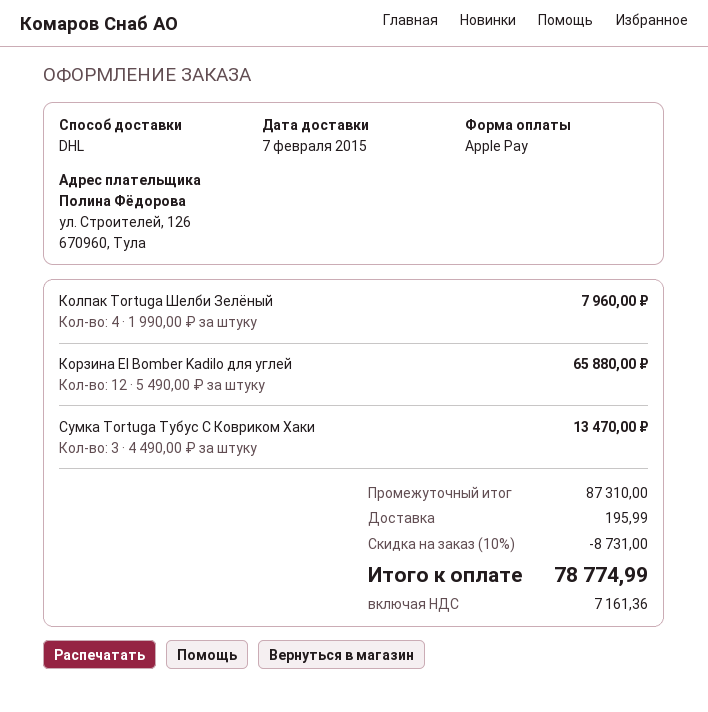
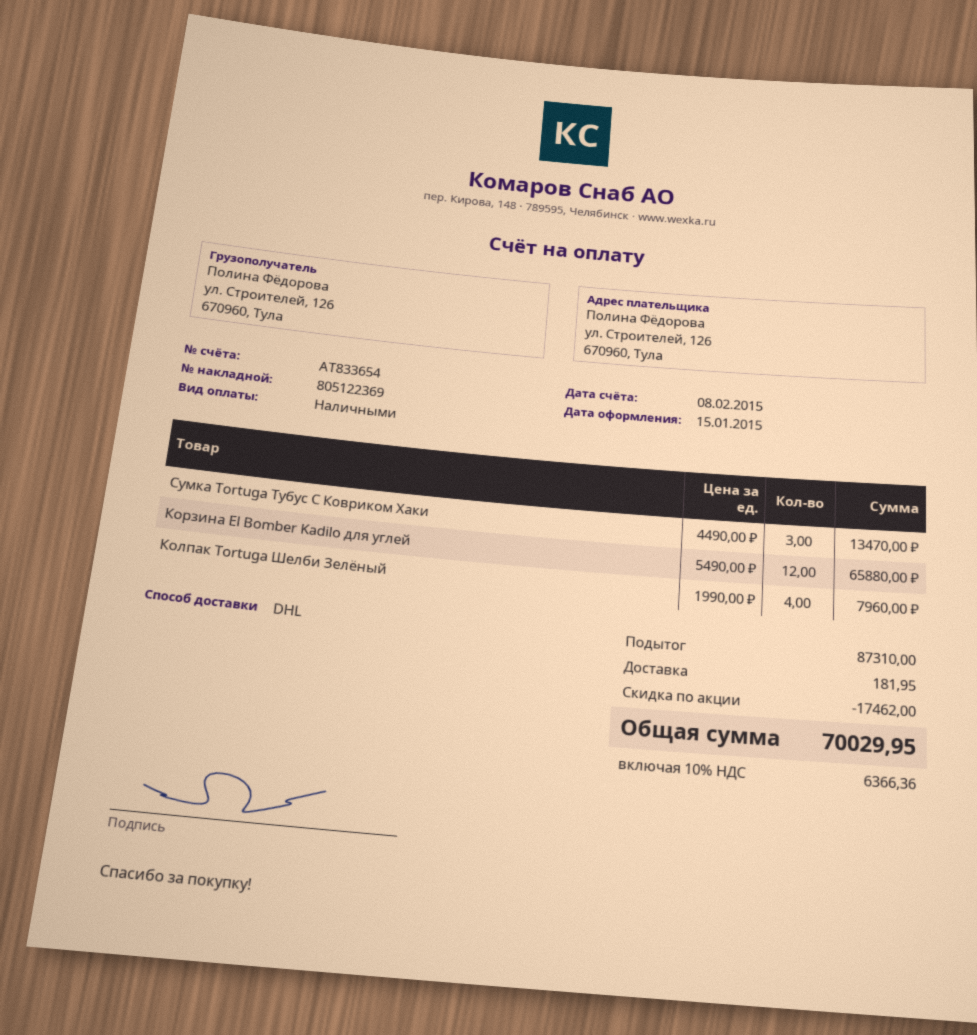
payment method: Apple Pay -> cash
discount: 8731.00 -> 17462.00
shipping: 195.99 -> 181.95
tax: 7161.36 -> 6366.36
total: 78774.99 -> 70029.95

